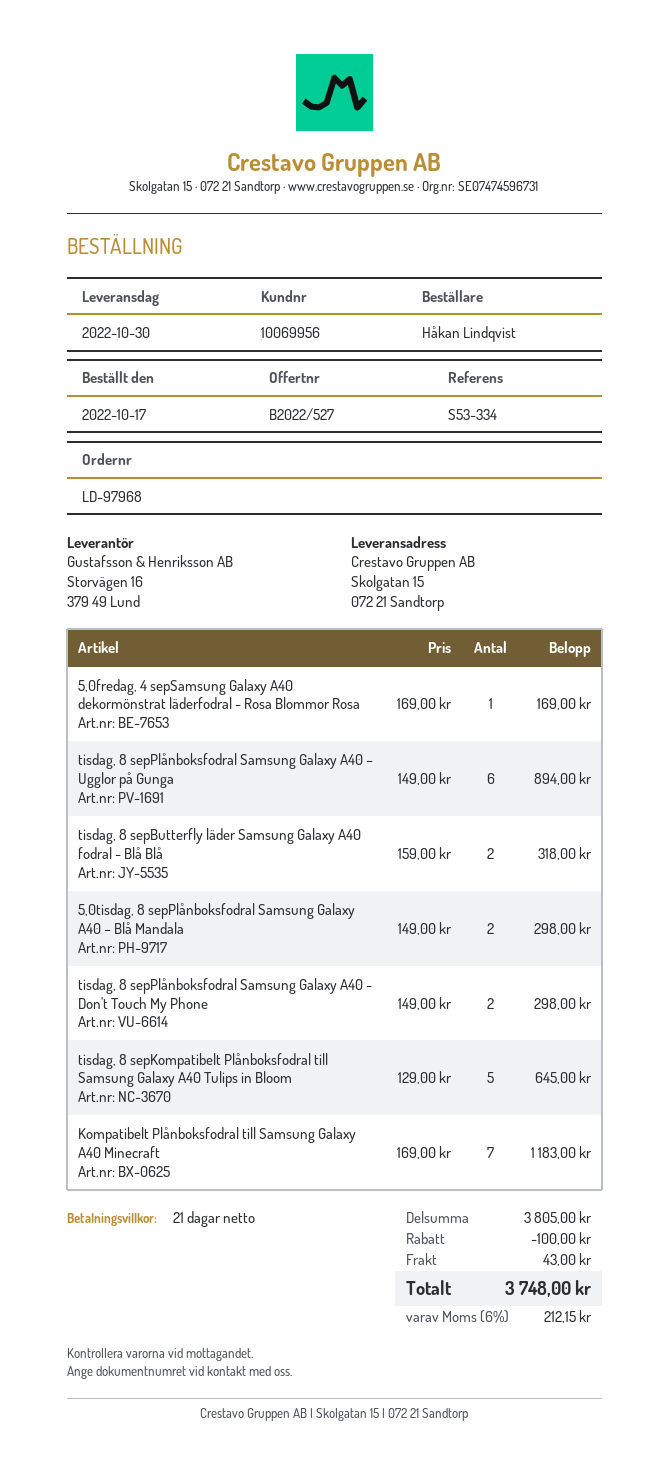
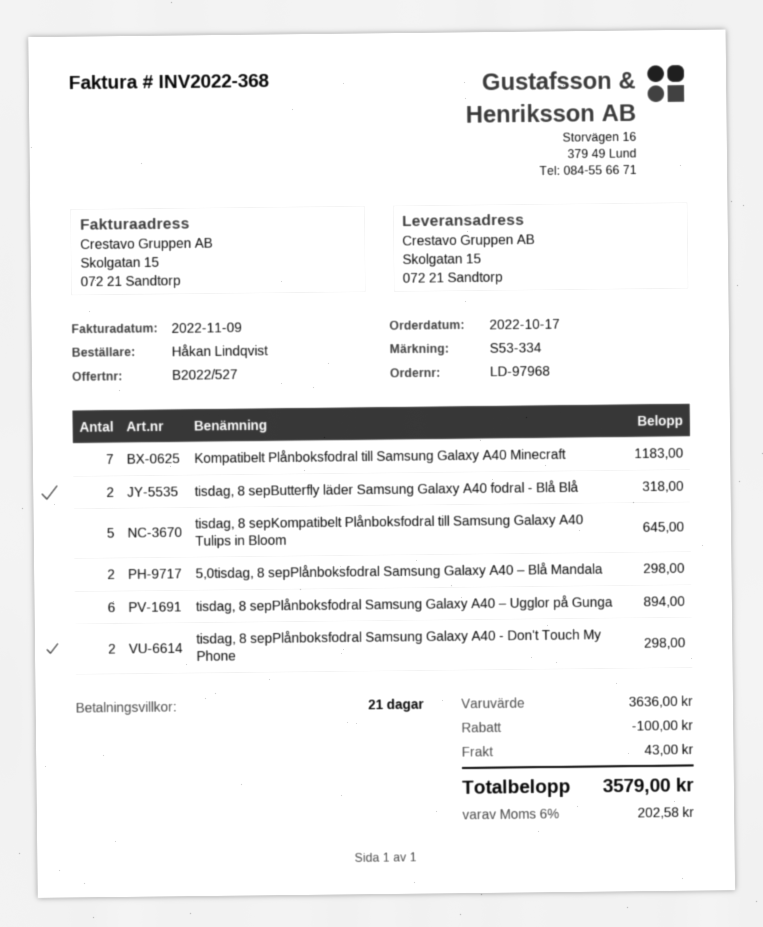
5,0fredag, 4 sepSamsung Galaxy A40 dekormönstrat läderfodral - Rosa Blommor Rosa: 1 for 169.00 -> none
subtotal: 3805.00 -> 3636.00
tax: 6% = 212.15 -> 6% = 202.58
total: 3748.00 -> 3579.00

